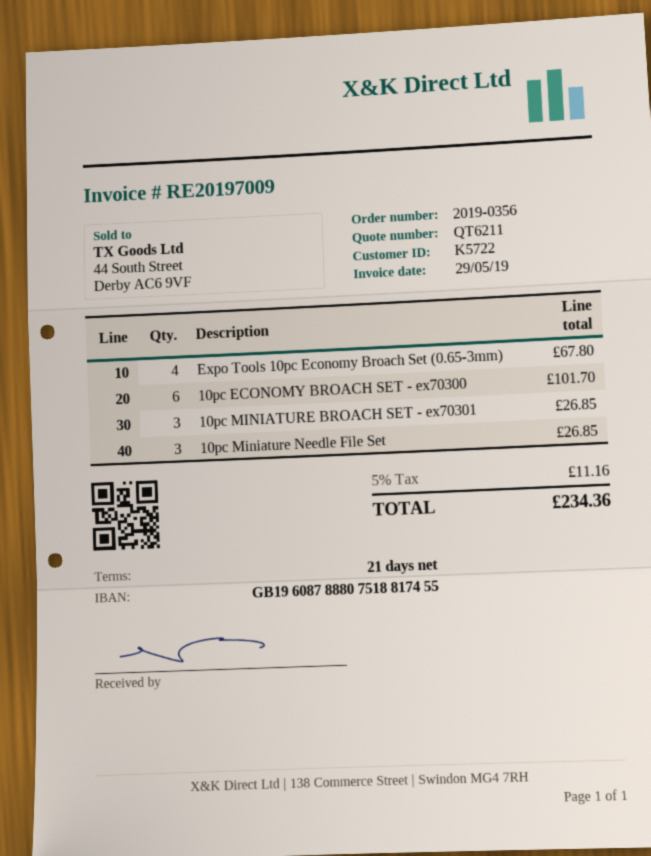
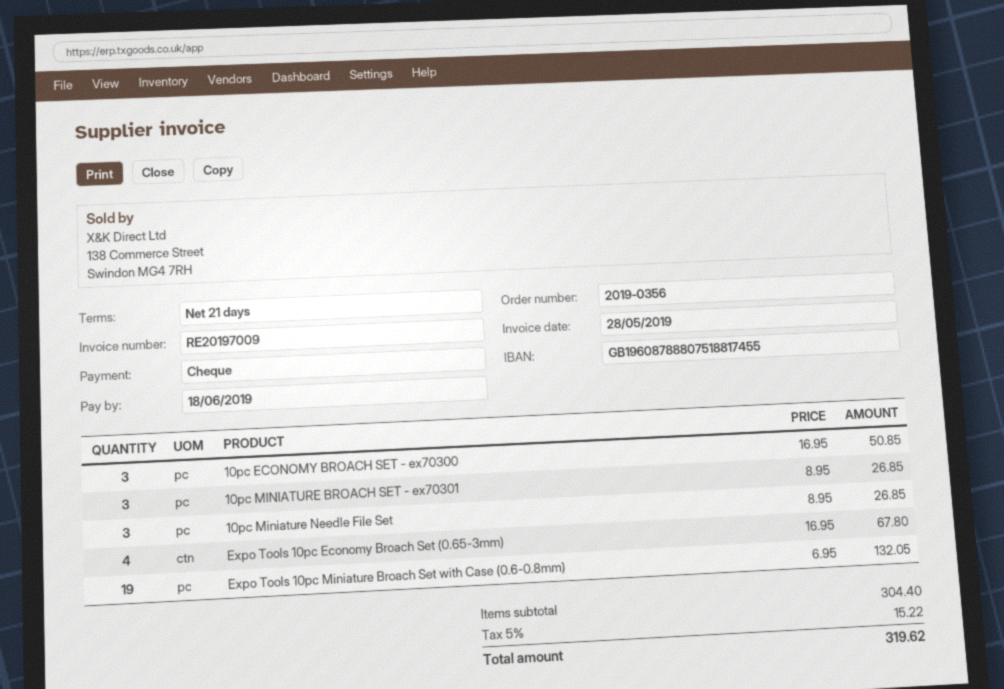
invoice date: 2019-05-29 -> 2019-05-28
10pc ECONOMY BROACH SET - ex70300: 6 for 101.70 -> 3 for 50.85
Expo Tools 10pc Miniature Broach Set with Case (0.6-0.8mm): none -> 19 for 132.05
tax: 5% = 11.16 -> 5% = 15.22
total: 234.36 -> 319.62

